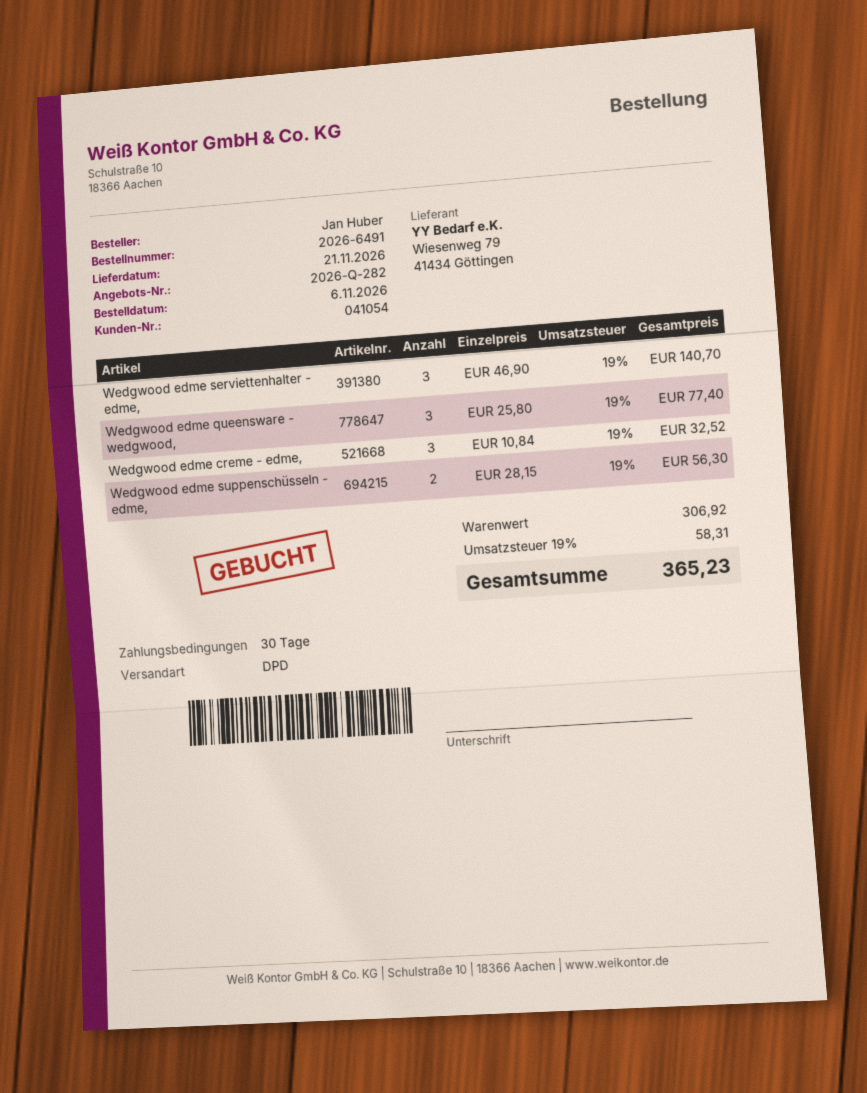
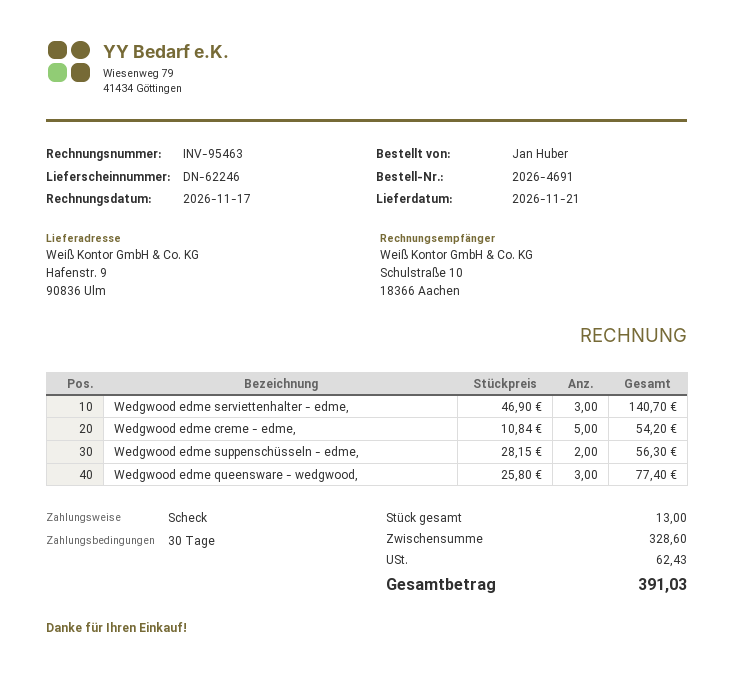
order number: 2026-6491 -> 2026-4691
Wedgwood edme creme - edme,: 3 x 10.84 = 32.52 -> 5 x 10.84 = 54.20
subtotal: 306.92 -> 328.60
tax: 58.31 -> 62.43
total: 365.23 -> 391.03

